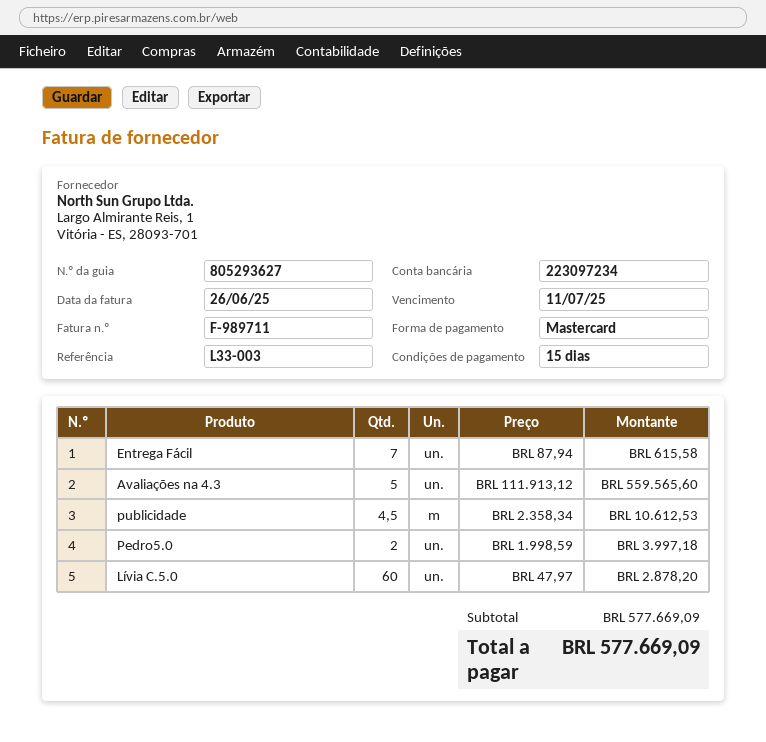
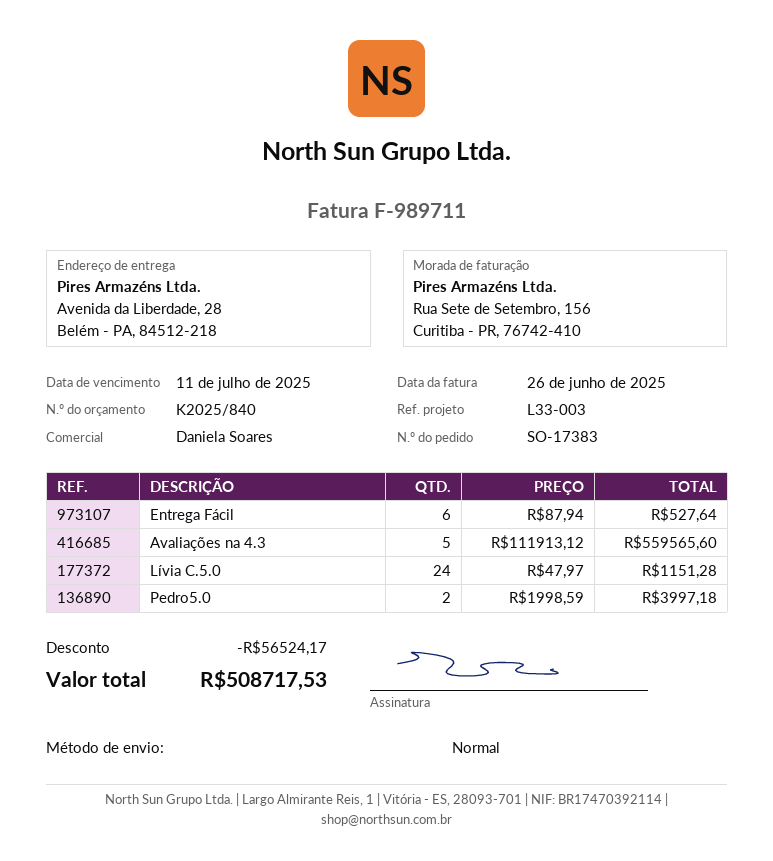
Entrega Fácil: 7 x 87.94 = 615.58 -> 6 x 87.94 = 527.64
publicidade: 4.5 x 2358.34 = 10612.53 -> none
Lívia C.5.0: 60 x 47.97 = 2878.20 -> 24 x 47.97 = 1151.28
discount: none -> 56524.17
total: 577669.09 -> 508717.53

